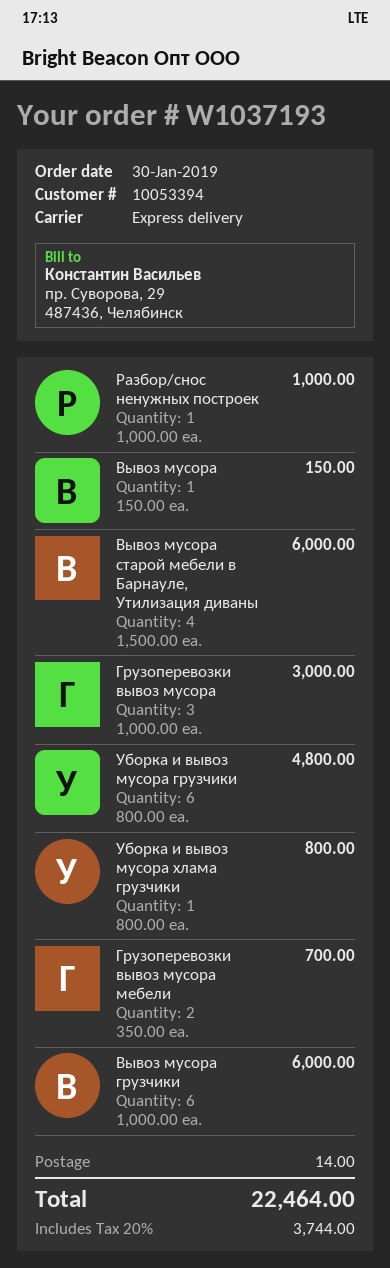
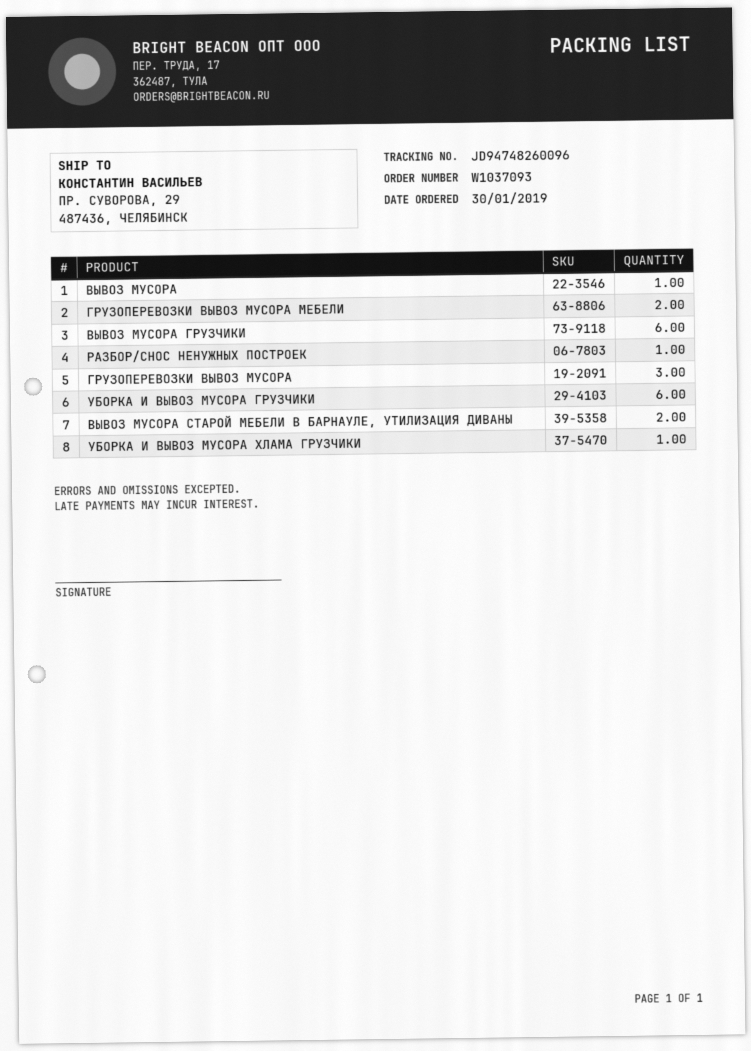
order number: W1037193 -> W1037093
Вывоз мусора старой мебели в Барнауле, Утилизация диваны: 4 -> 2

